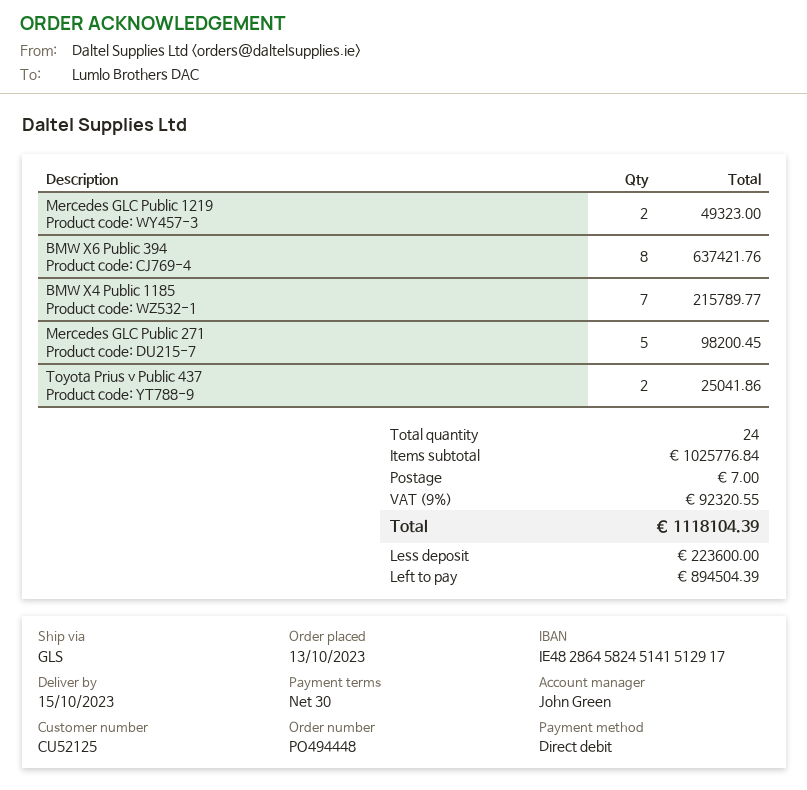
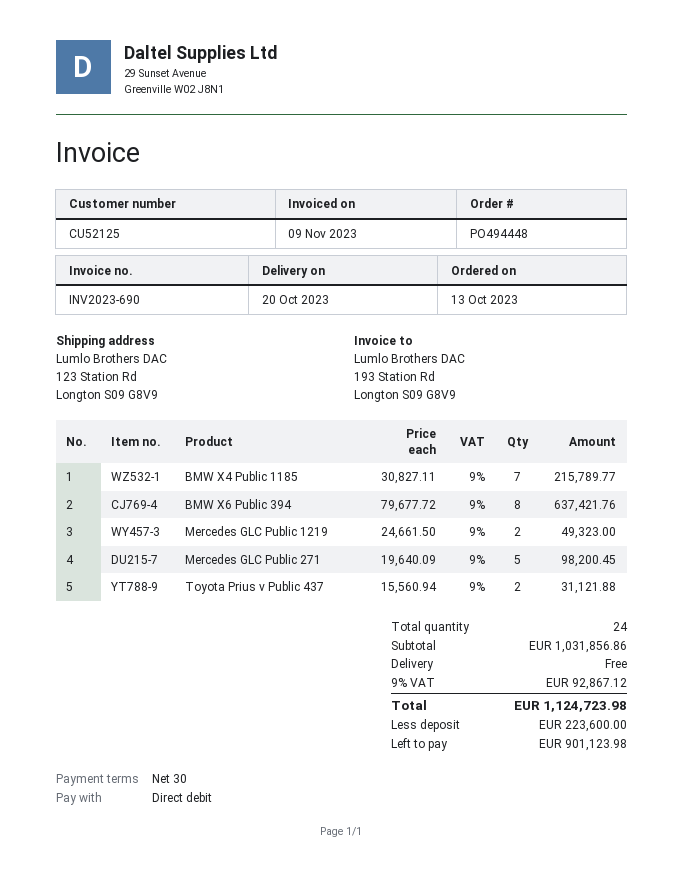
delivery date: 2023-10-15 -> 2023-10-20
Toyota Prius v Public 437: 2 for 25041.86 -> 2 for 31121.88
subtotal: 1025776.84 -> 1031856.86
shipping: 7.00 -> 0.00
tax: 9% = 92320.55 -> 9% = 92867.12
total: 1118104.39 -> 1124723.98
balance: 894504.39 -> 901123.98

